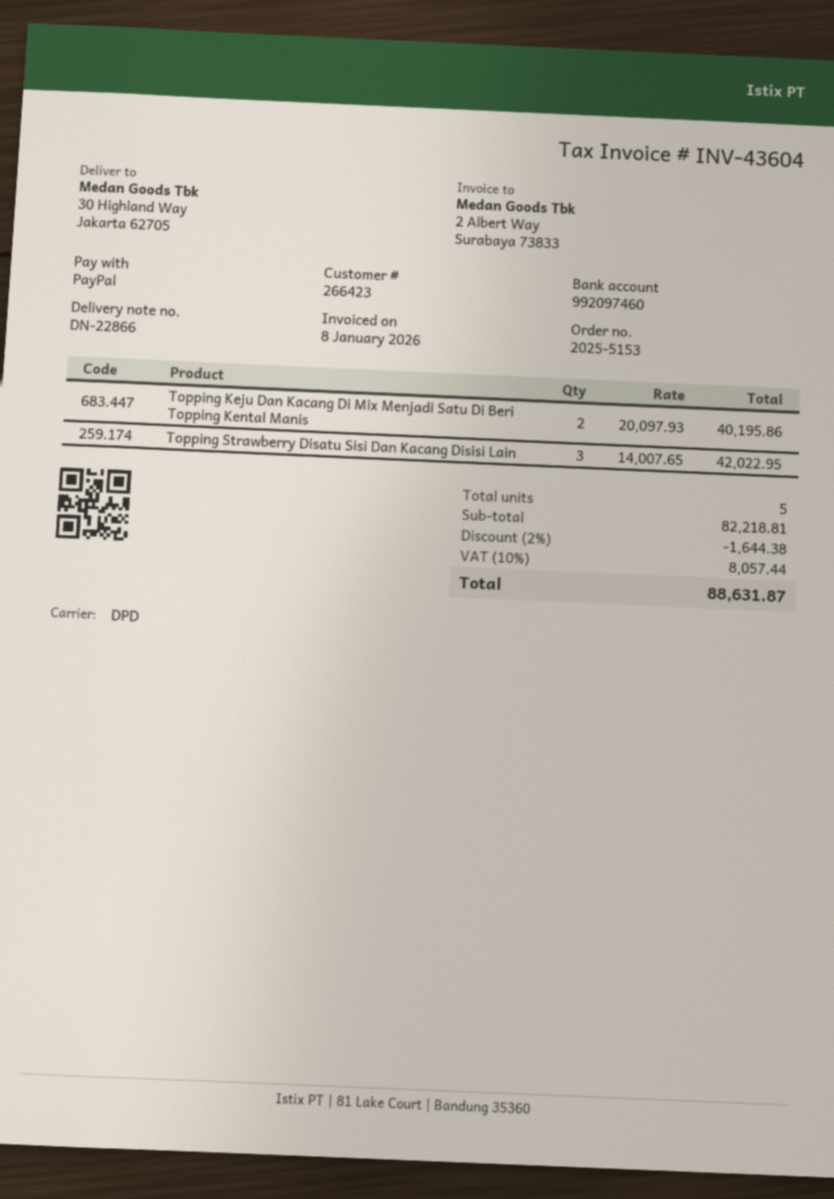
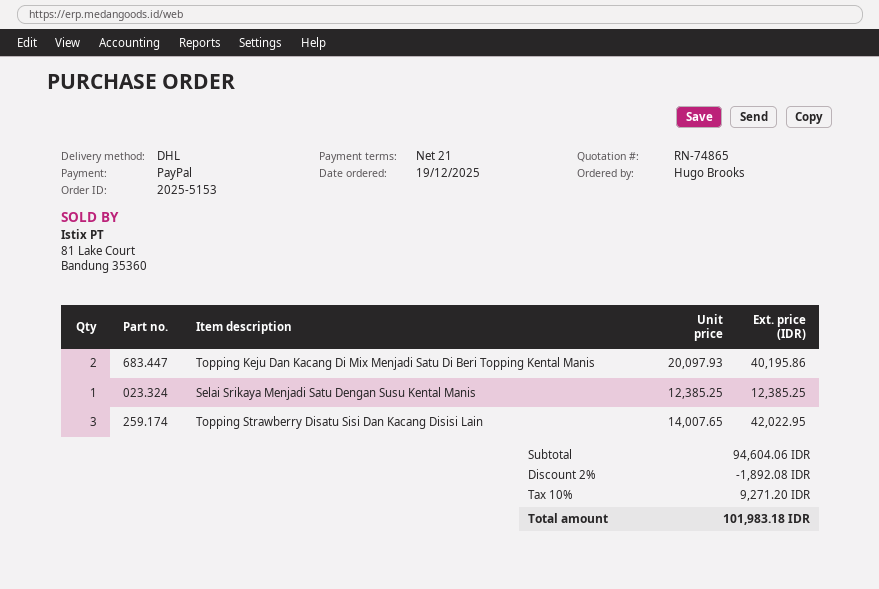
shipping method: DPD -> DHL
Selai Srikaya Menjadi Satu Dengan Susu Kental Manis: none -> 1 x 12385.25 = 12385.25
subtotal: 82218.81 -> 94604.06
discount: 2% = 1644.38 -> 2% = 1892.08
tax: 10% = 8057.44 -> 10% = 9271.20
total: 88631.87 -> 101983.18

